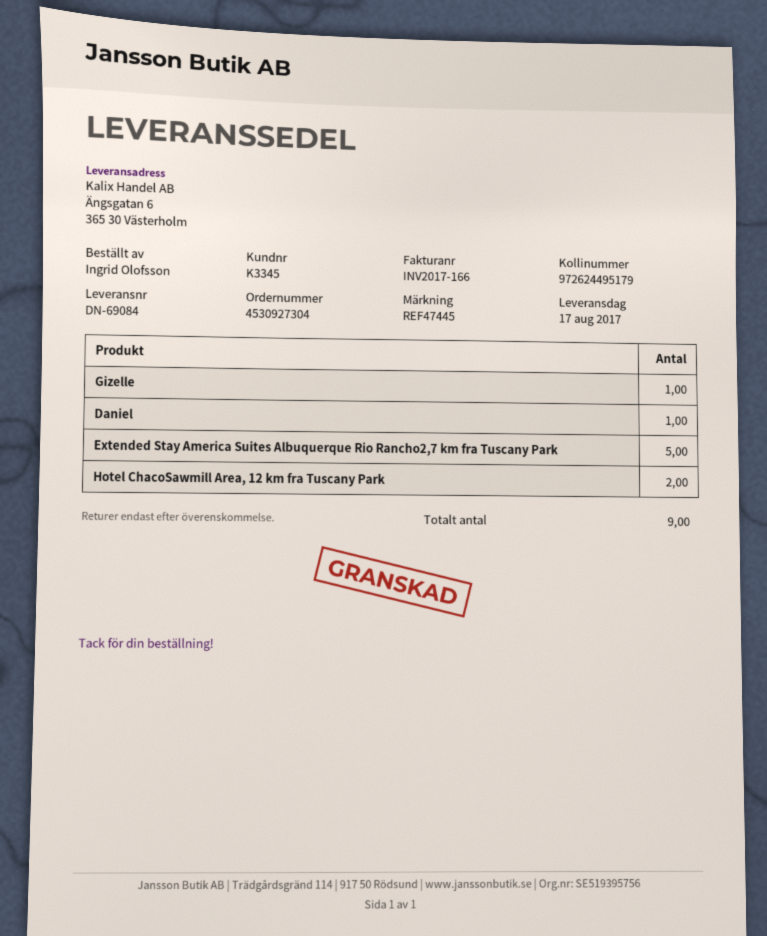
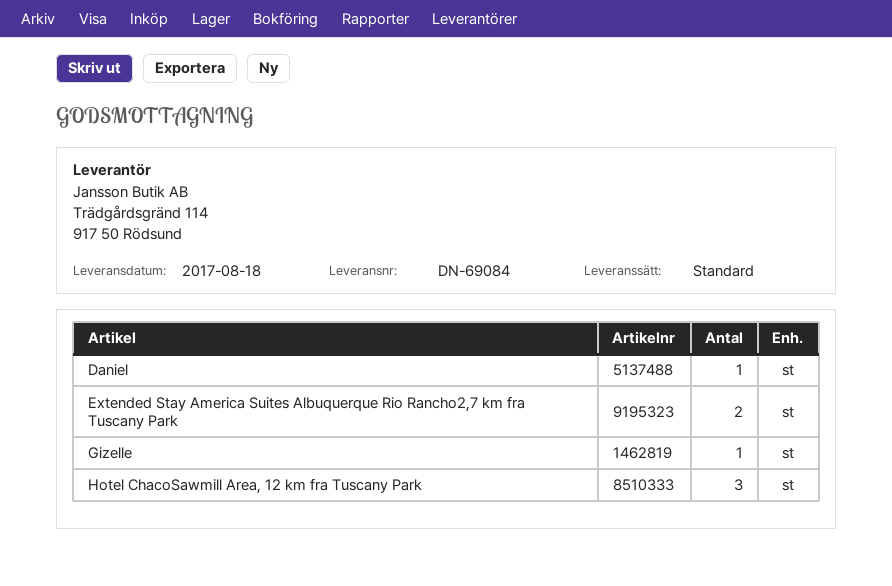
delivery date: 2017-08-17 -> 2017-08-18
Extended Stay America Suites Albuquerque Rio Rancho2,7 km fra Tuscany Park: 5 -> 2
Hotel ChacoSawmill Area, 12 km fra Tuscany Park: 2 -> 3

